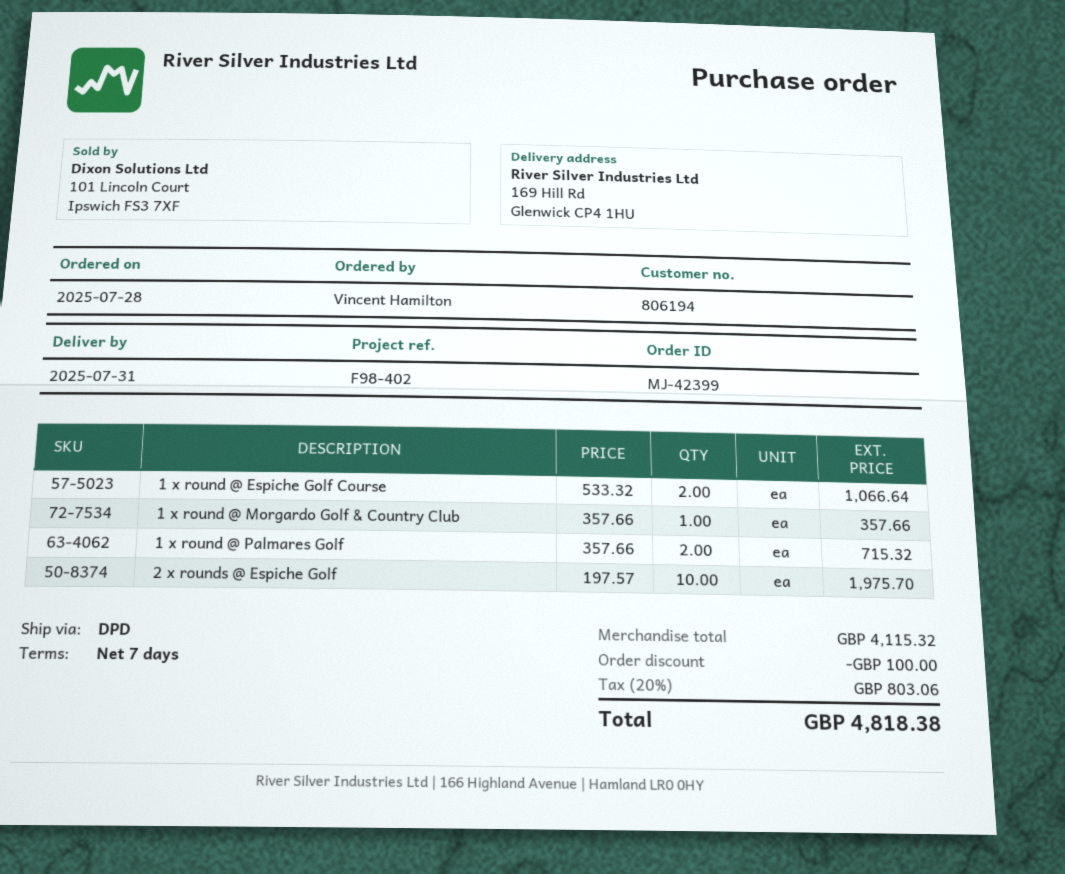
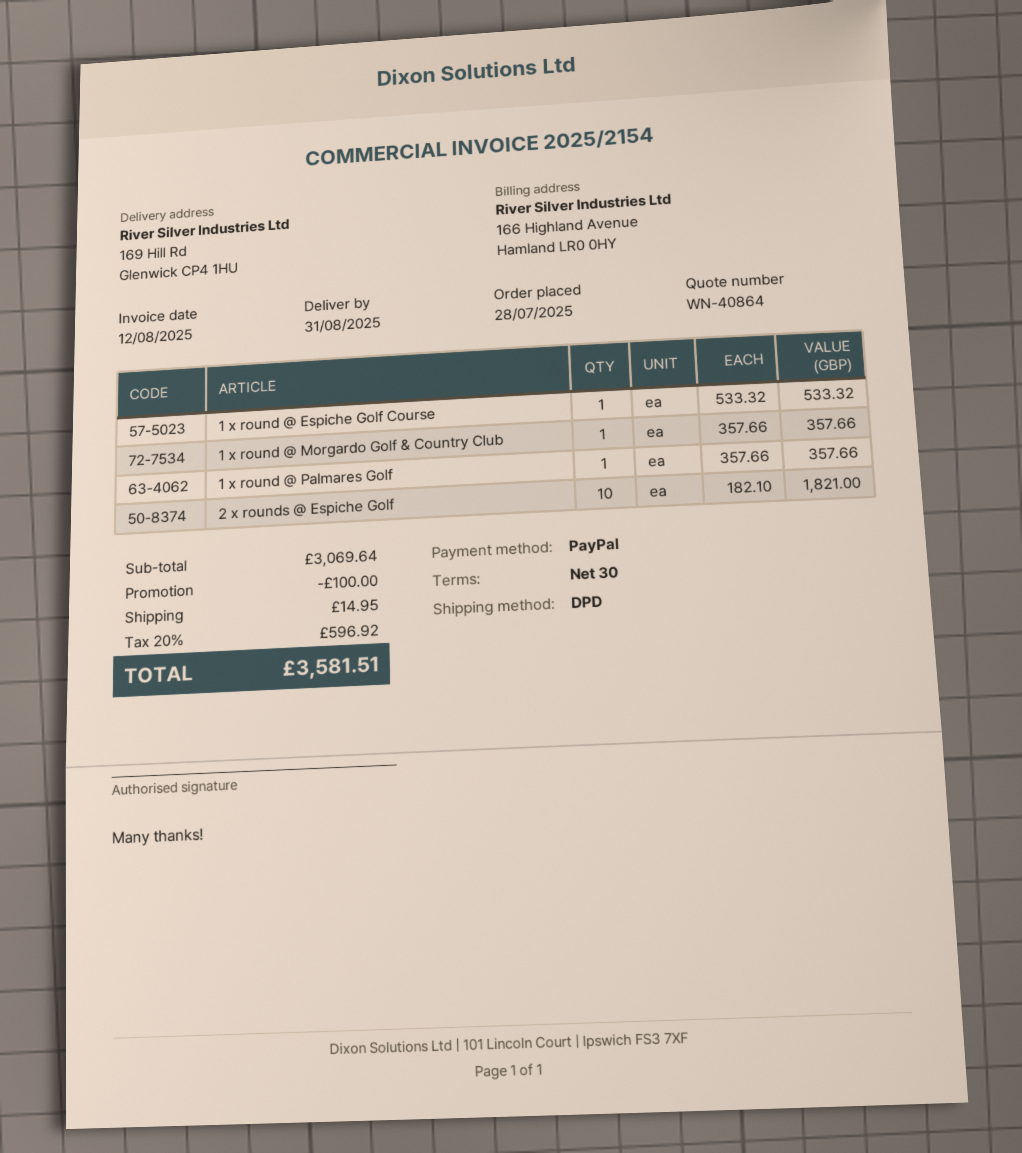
delivery date: 2025-07-31 -> 2025-08-31
payment terms: 7 days -> 30 days
1 x round @ Espiche Golf Course: 2 x 533.32 = 1066.64 -> 1 x 533.32 = 533.32
1 x round @ Palmares Golf: 2 x 357.66 = 715.32 -> 1 x 357.66 = 357.66
2 x rounds @ Espiche Golf: 10 x 197.57 = 1975.70 -> 10 x 182.10 = 1821.00
subtotal: 4115.32 -> 3069.64
shipping: none -> 14.95
tax: 20% = 803.06 -> 20% = 596.92
total: 4818.38 -> 3581.51

